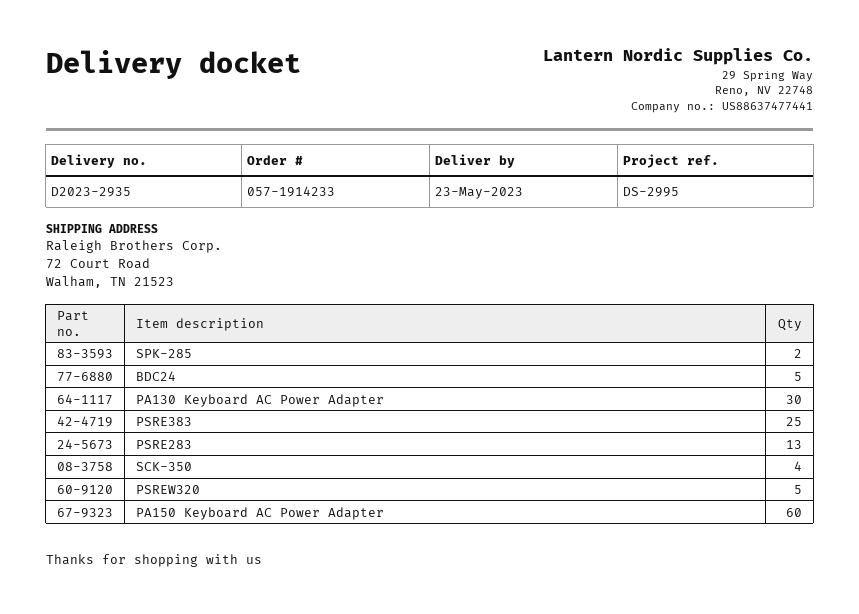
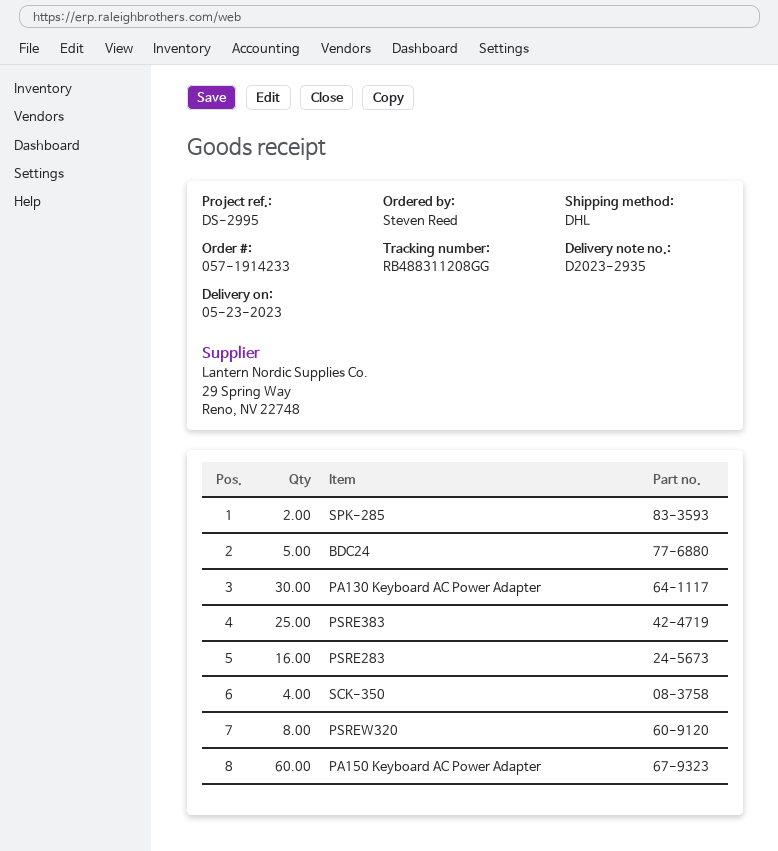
PSRE283: 13 -> 16
PSREW320: 5 -> 8

